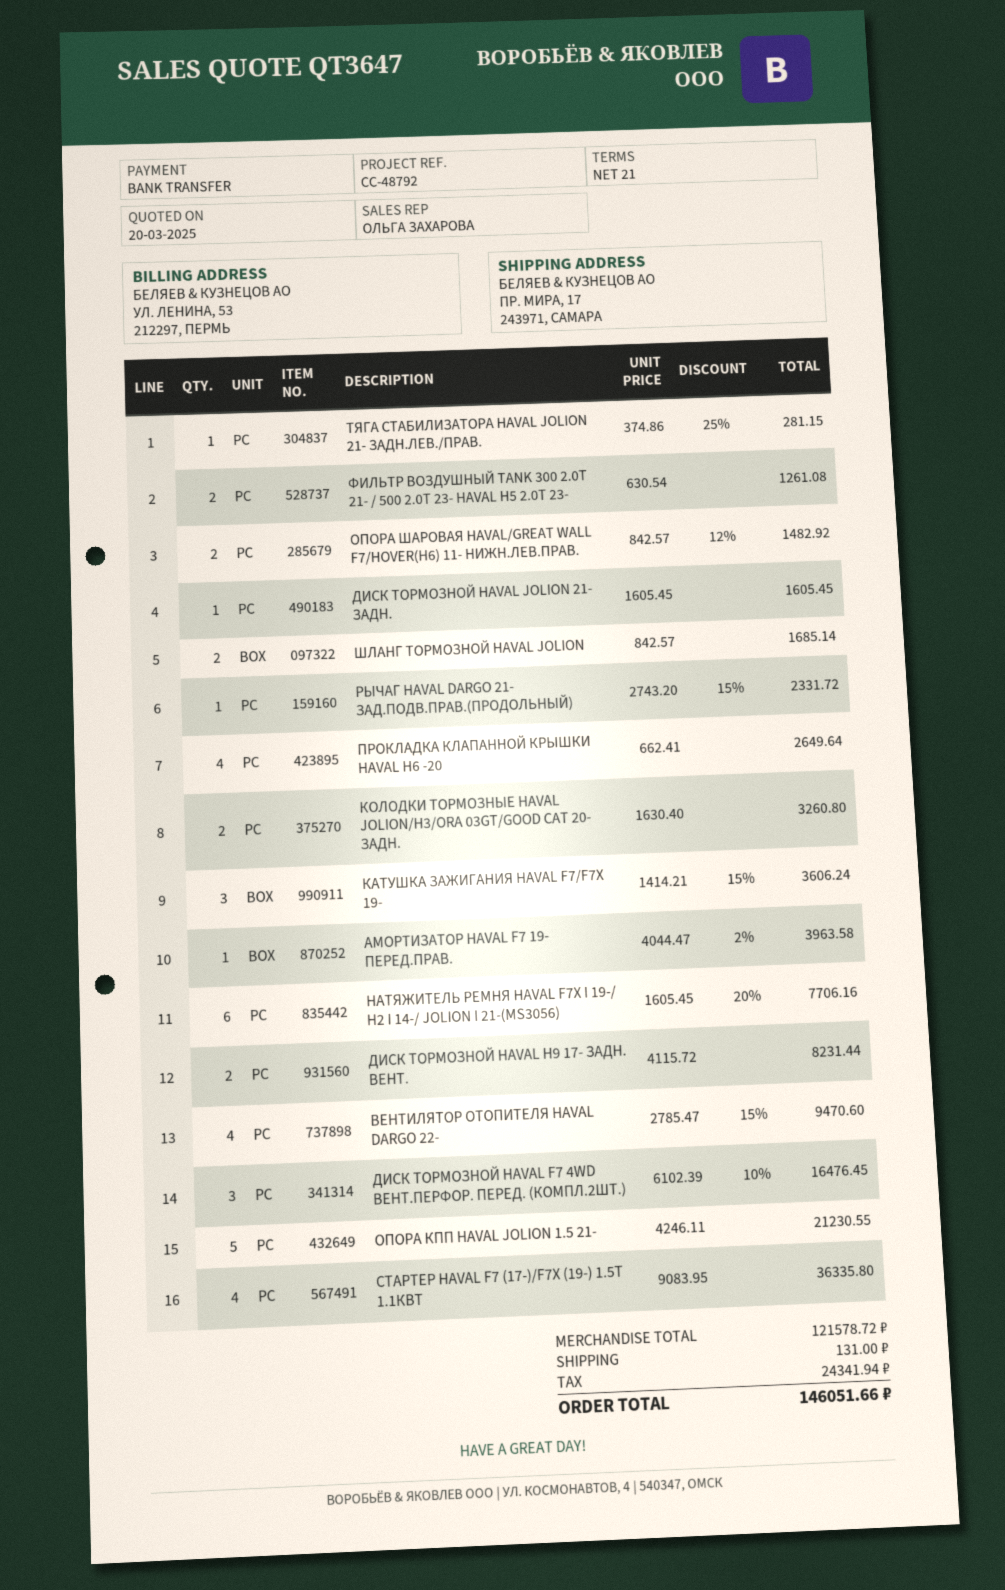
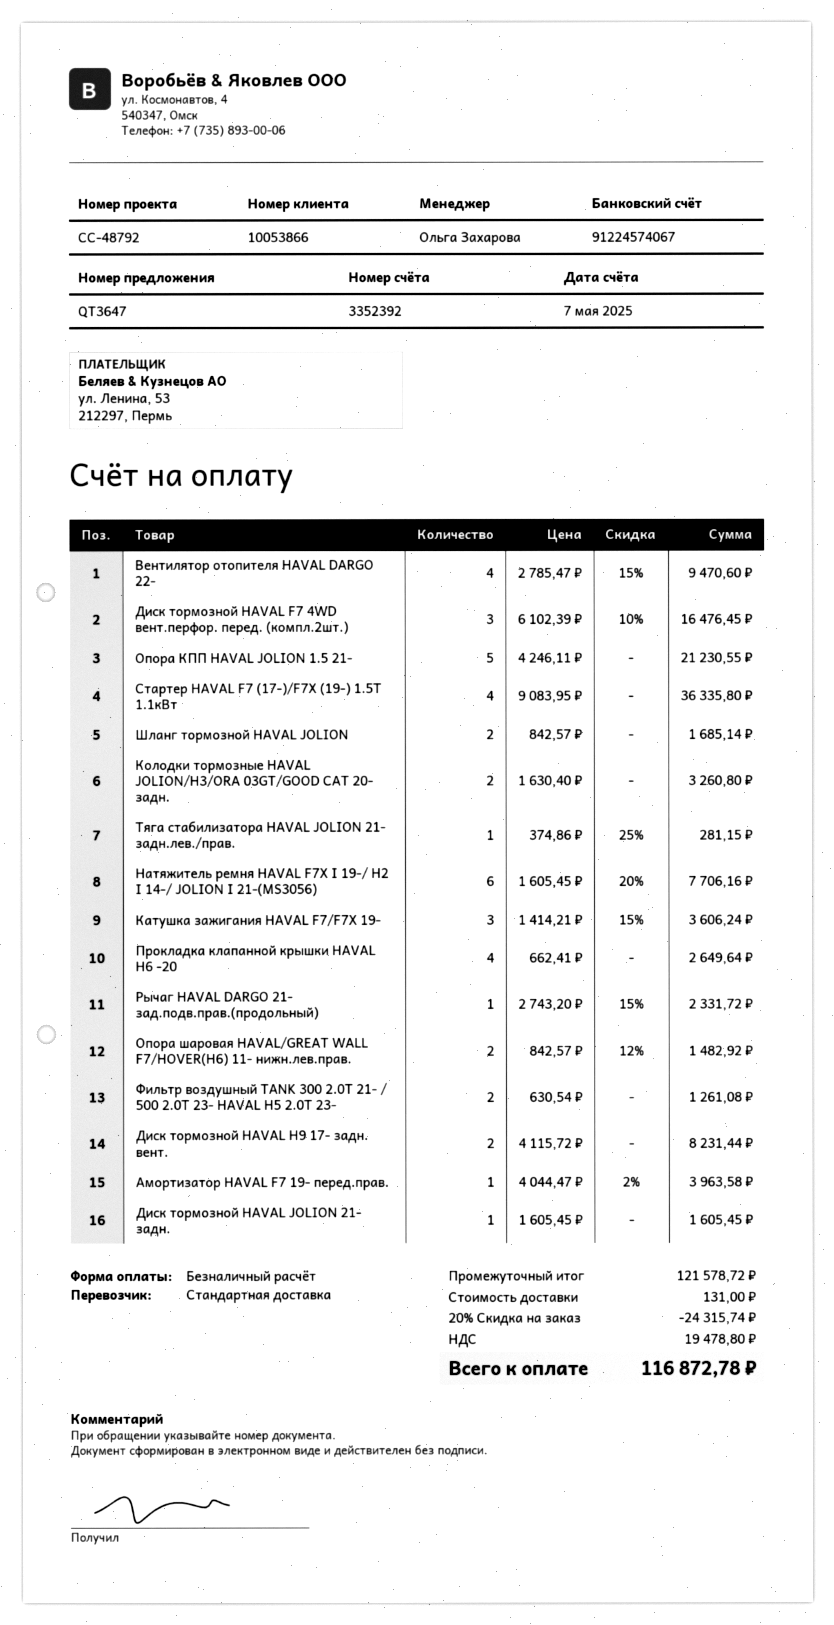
discount: none -> 20% = 24315.74
tax: 24341.94 -> 19478.80
total: 146051.66 -> 116872.78

